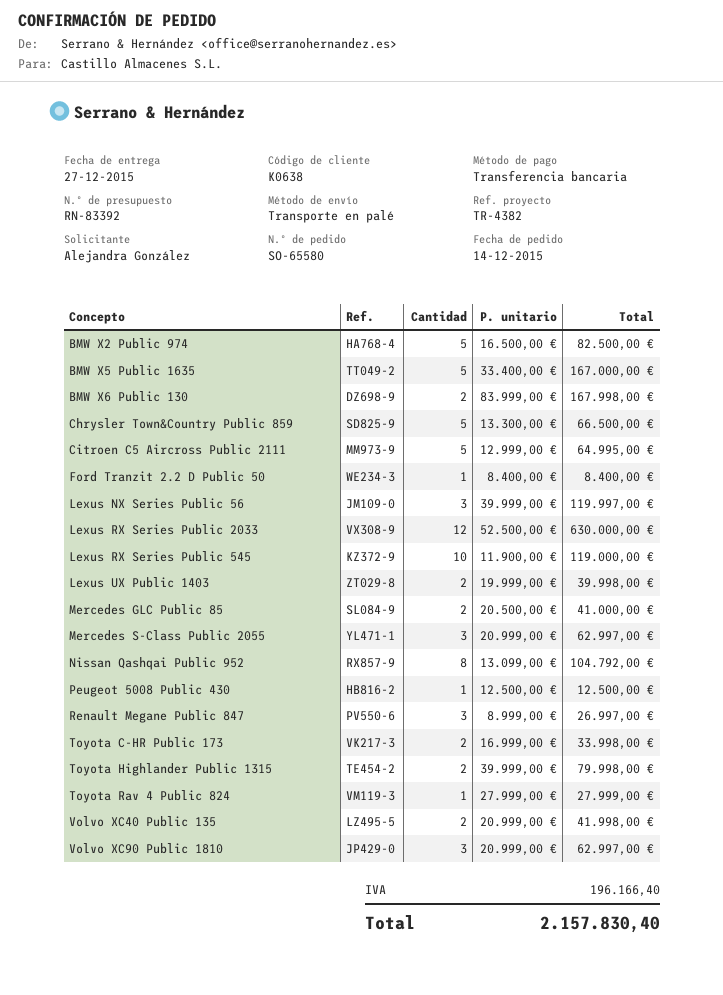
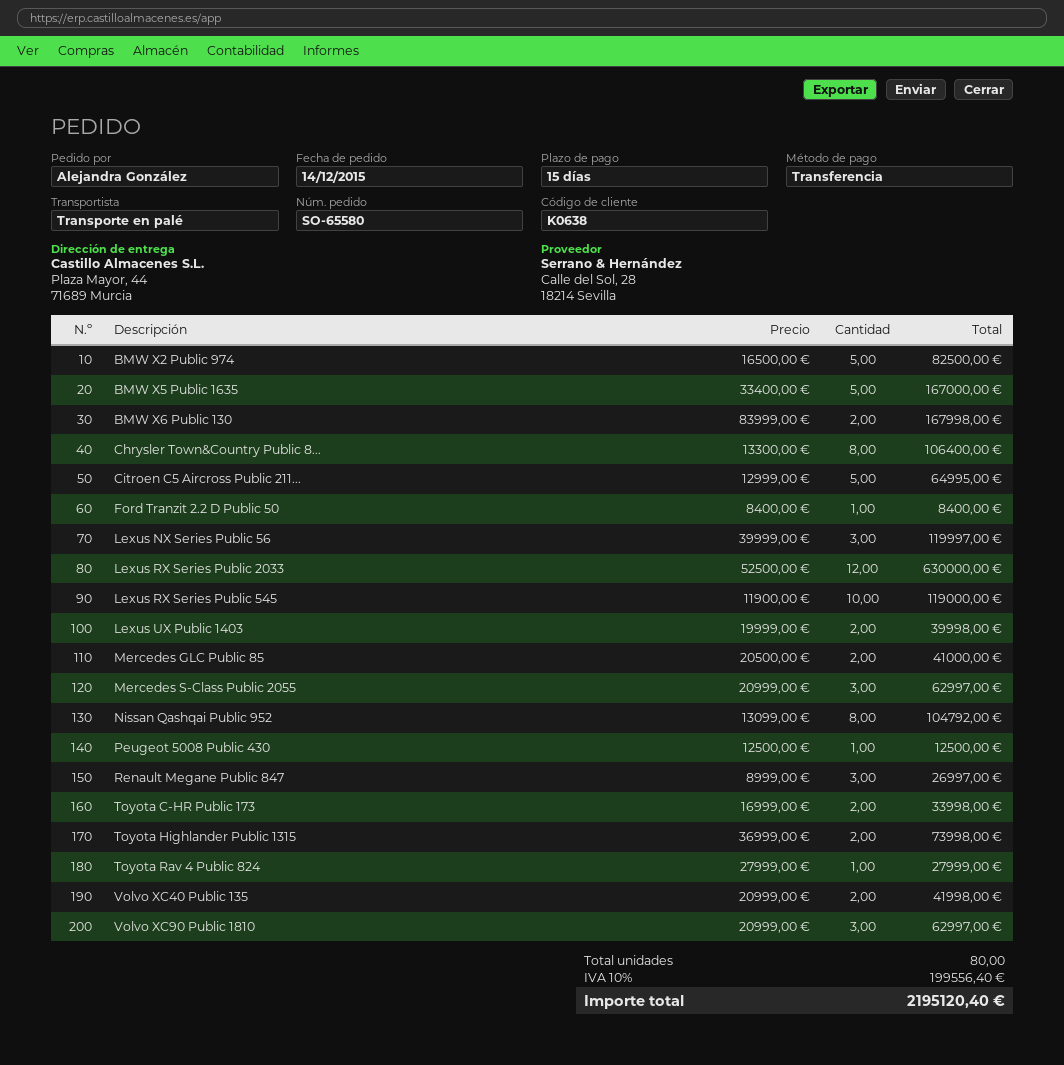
Chrysler Town&Country Public 859: 5 x 13300.00 = 66500.00 -> 8 x 13300.00 = 106400.00
Toyota Highlander Public 1315: 2 x 39999.00 = 79998.00 -> 2 x 36999.00 = 73998.00
tax: 196166.40 -> 199556.40
total: 2157830.40 -> 2195120.40

